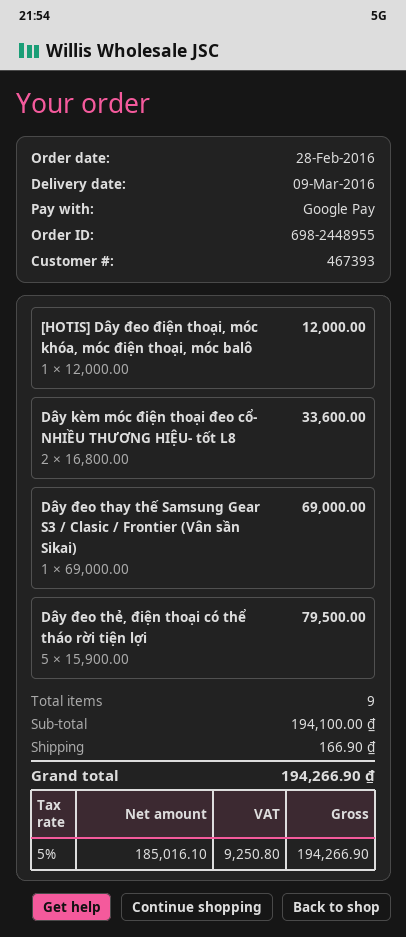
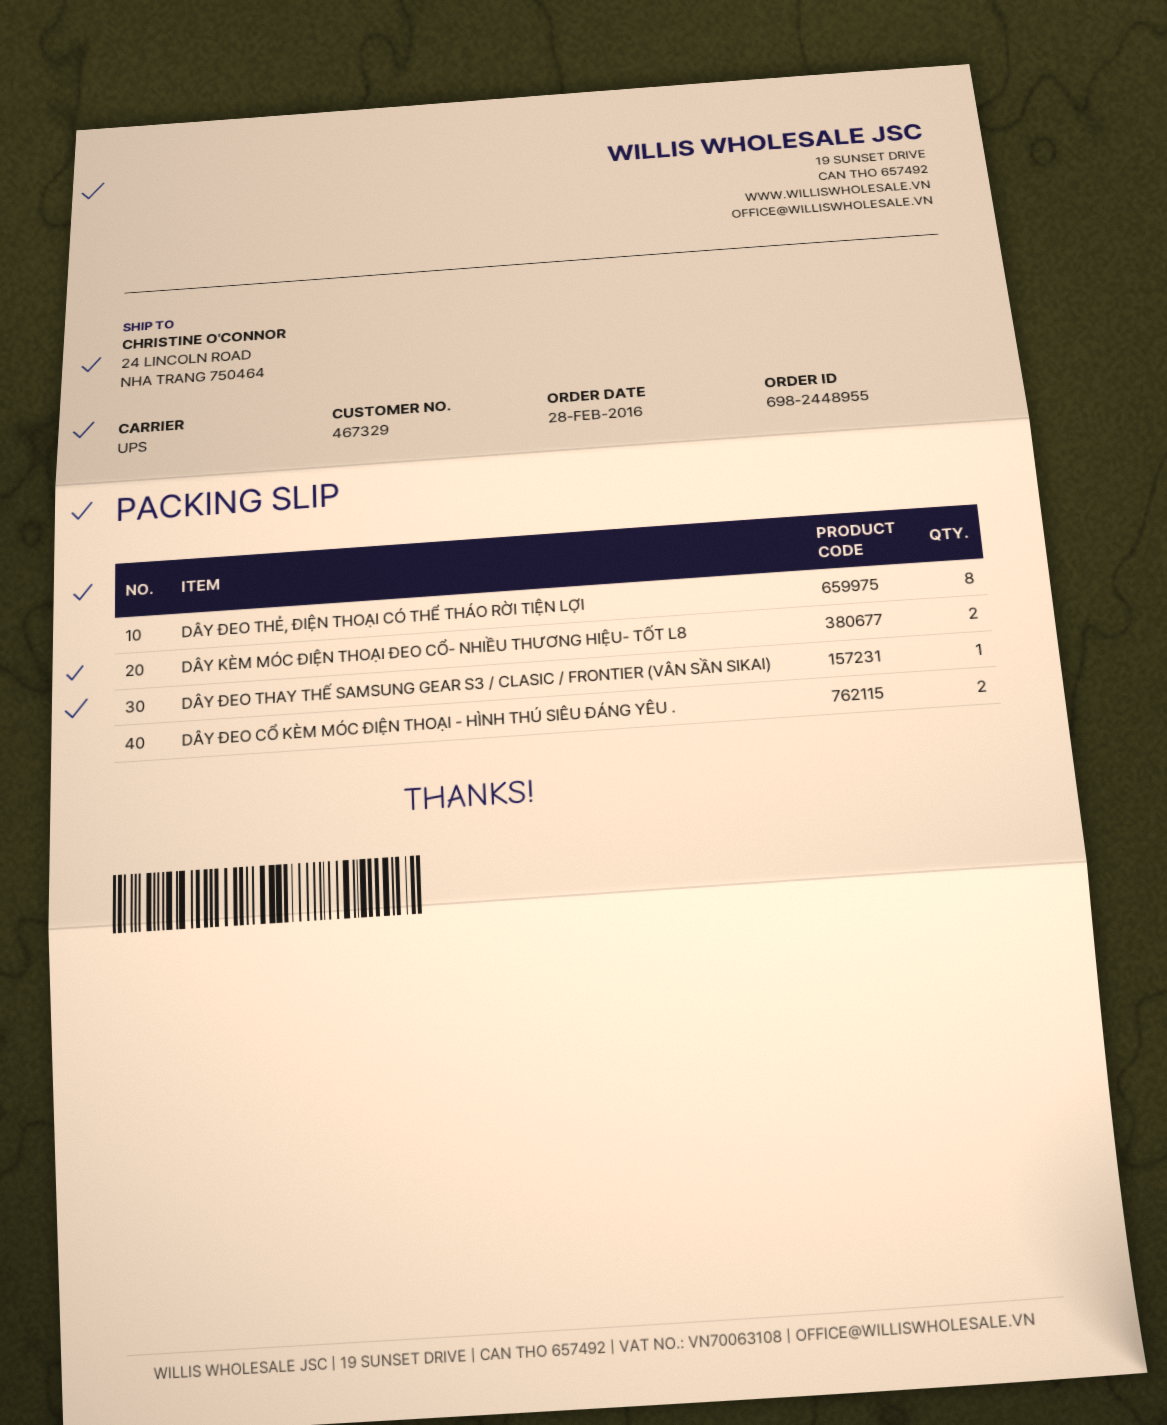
customer number: 467393 -> 467329
[HOTIS] Dây đeo điện thoại, móc khóa, móc điện thoại, móc balô: 1 -> none
Dây đeo thẻ, điện thoại có thể tháo rời tiện lợi: 5 -> 8
DÂY ĐEO CỔ KÈM MÓC ĐIỆN THOẠI - HÌNH THÚ SIÊU ĐÁNG YÊU .: none -> 2

